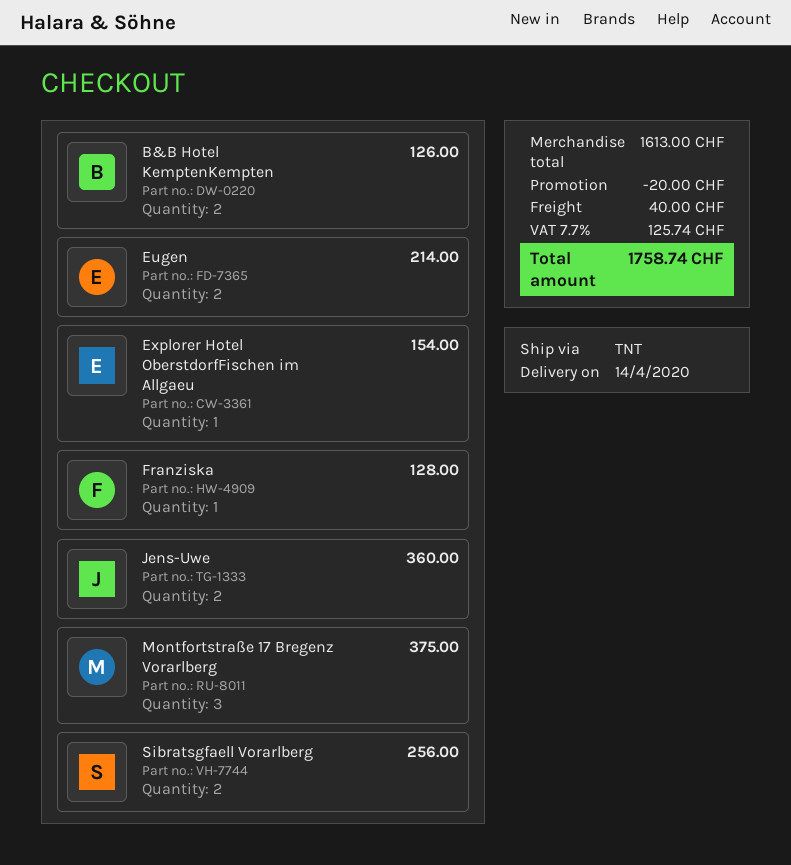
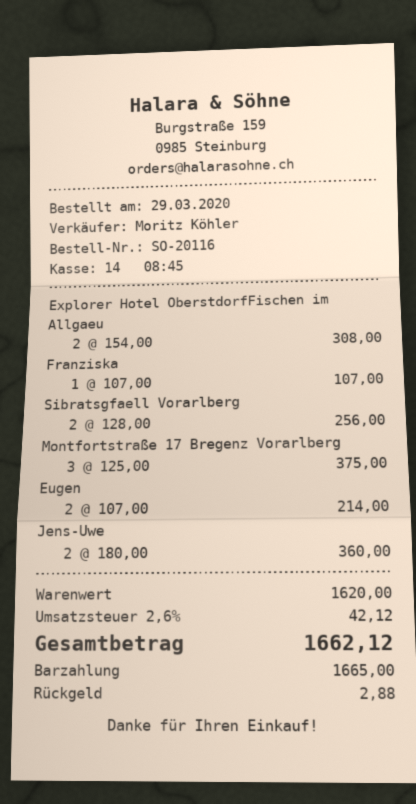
B&B Hotel KemptenKempten: 2 for 126.00 -> none
Explorer Hotel OberstdorfFischen im Allgaeu: 1 for 154.00 -> 2 for 308.00
Franziska: 1 for 128.00 -> 1 for 107.00
subtotal: 1613.00 -> 1620.00
discount: 20.00 -> none
shipping: 40.00 -> none
tax: 7.7% = 125.74 -> 2.6% = 42.12
total: 1758.74 -> 1662.12

